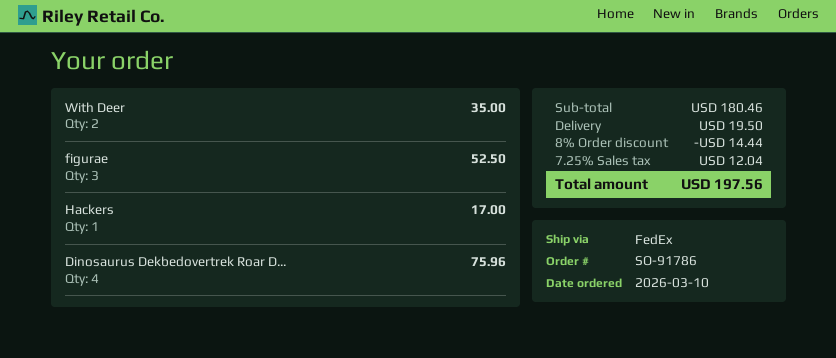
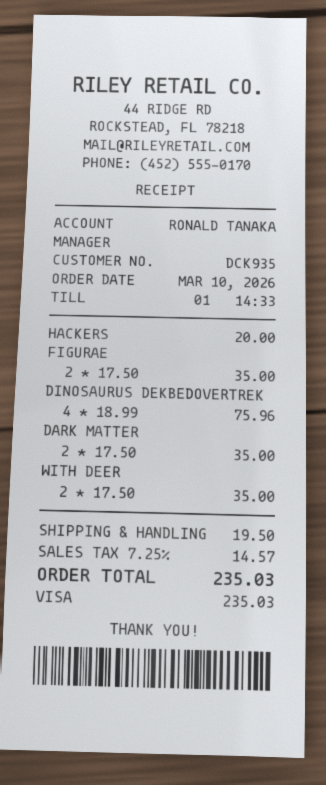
figurae: 3 for 52.50 -> 2 for 35.00
Hackers: 1 for 17.00 -> 1 for 20.00
DARK MATTER: none -> 2 for 35.00
discount: 8% = 14.44 -> none
tax: 7.25% = 12.04 -> 7.25% = 14.57
total: 197.56 -> 235.03

